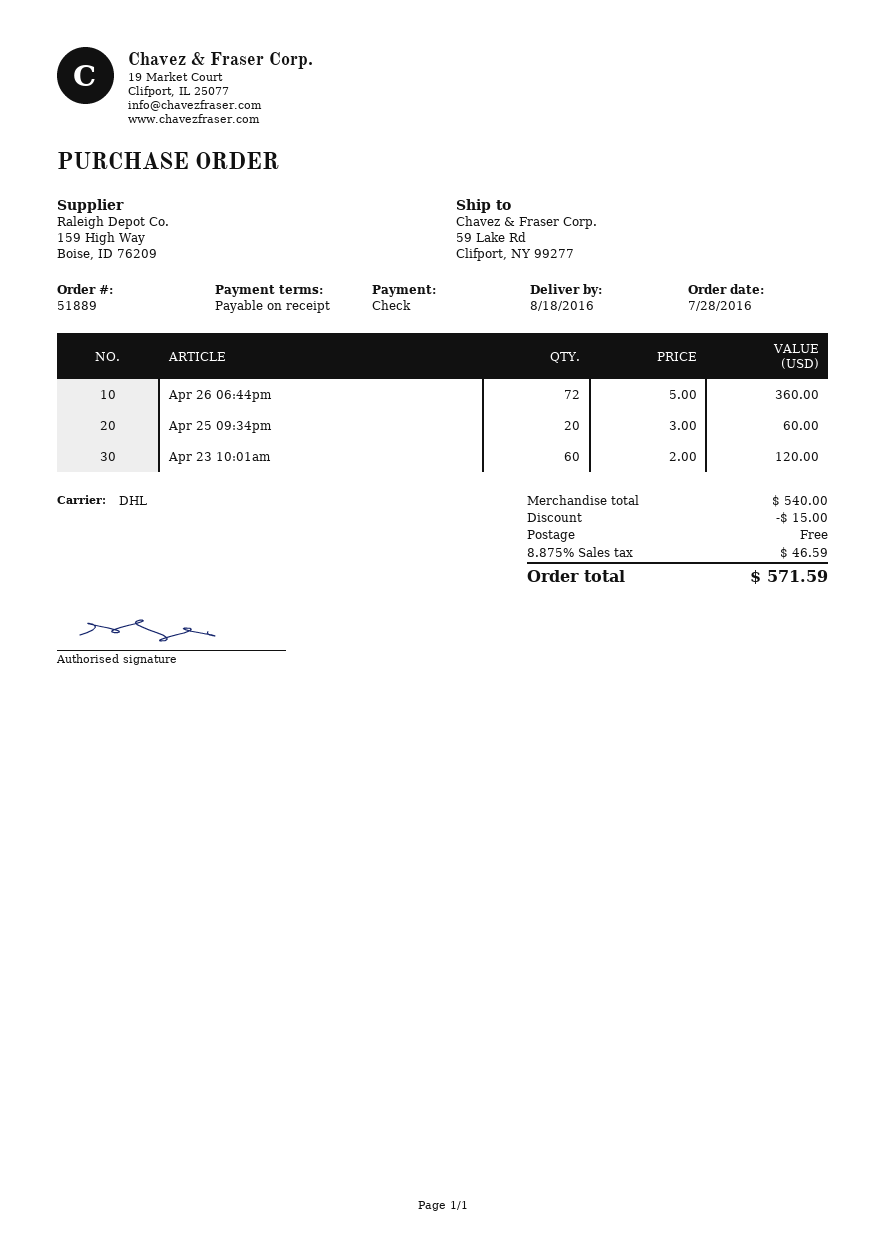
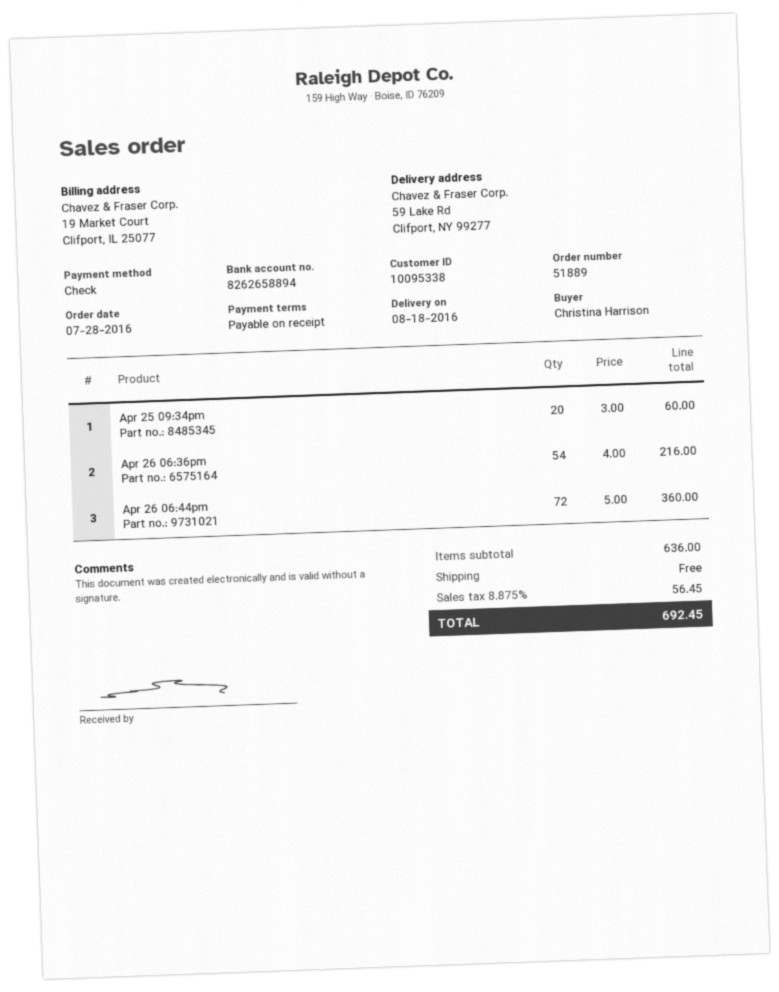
Apr 23 10:01am: 60 x 2.00 = 120.00 -> none
Apr 26 06:36pm: none -> 54 x 4.00 = 216.00
subtotal: 540.00 -> 636.00
discount: 15.00 -> none
tax: 8.875% = 46.59 -> 8.875% = 56.45
total: 571.59 -> 692.45

